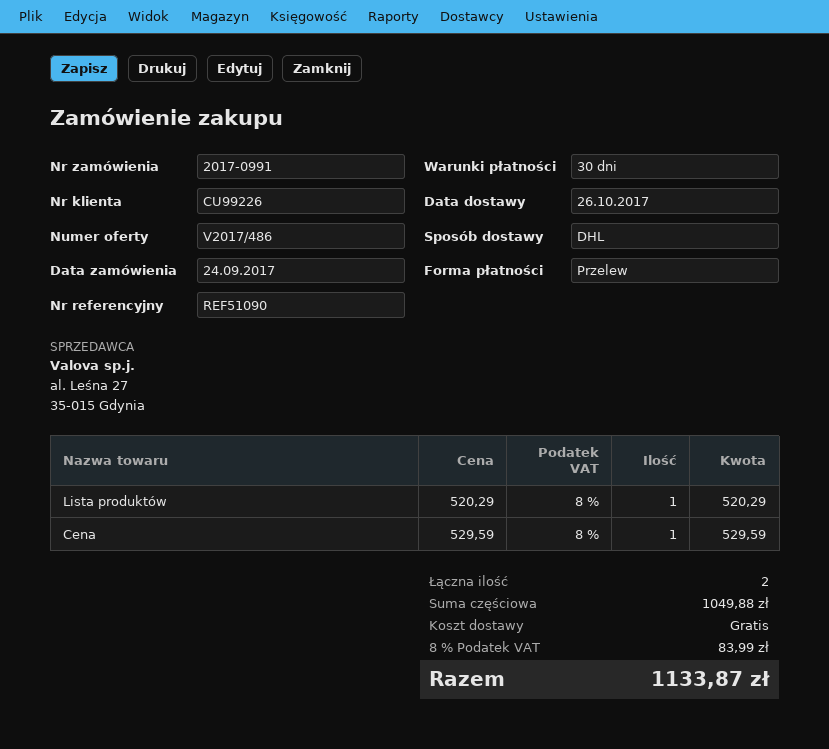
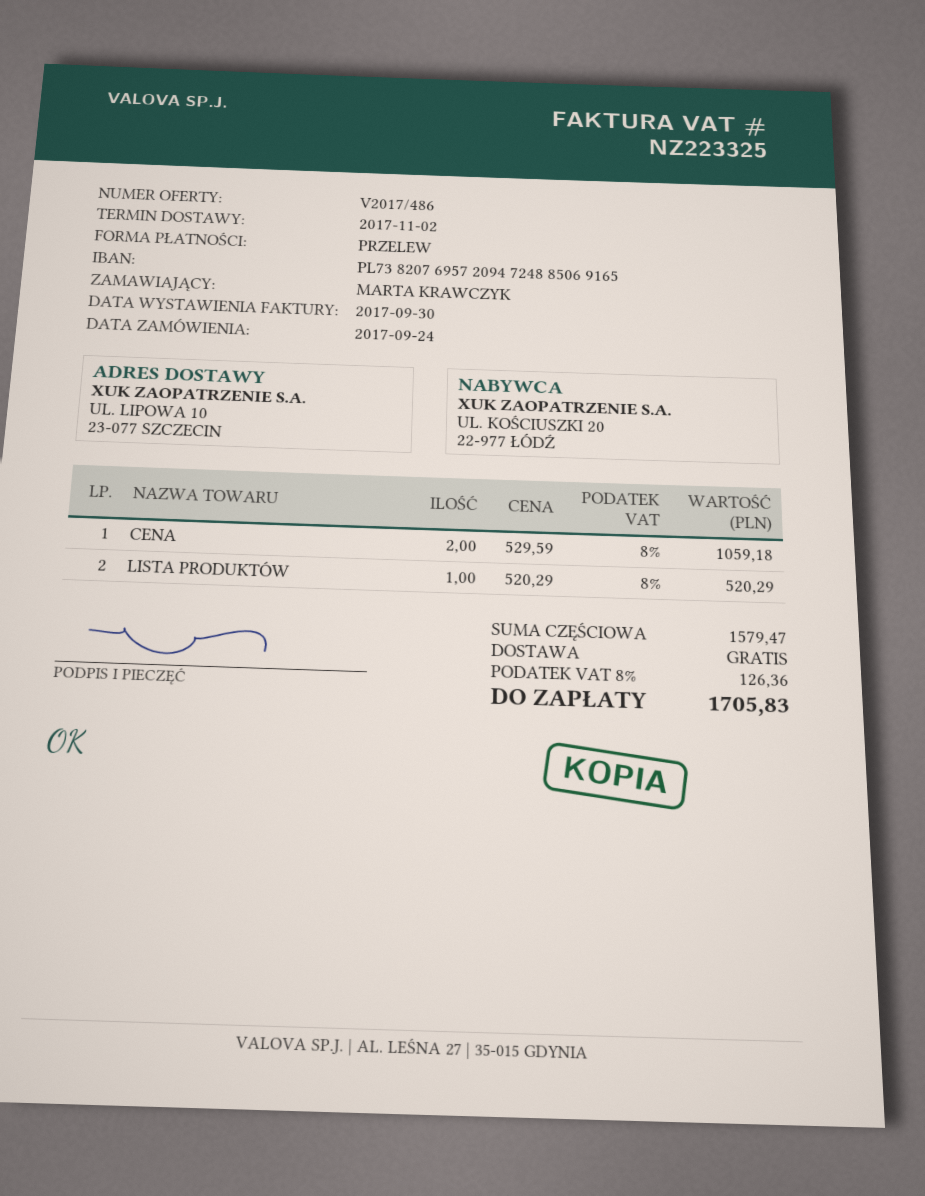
delivery date: 2017-10-26 -> 2017-11-02
Cena: 1 x 529.59 = 529.59 -> 2 x 529.59 = 1059.18
subtotal: 1049.88 -> 1579.47
tax: 8% = 83.99 -> 8% = 126.36
total: 1133.87 -> 1705.83

